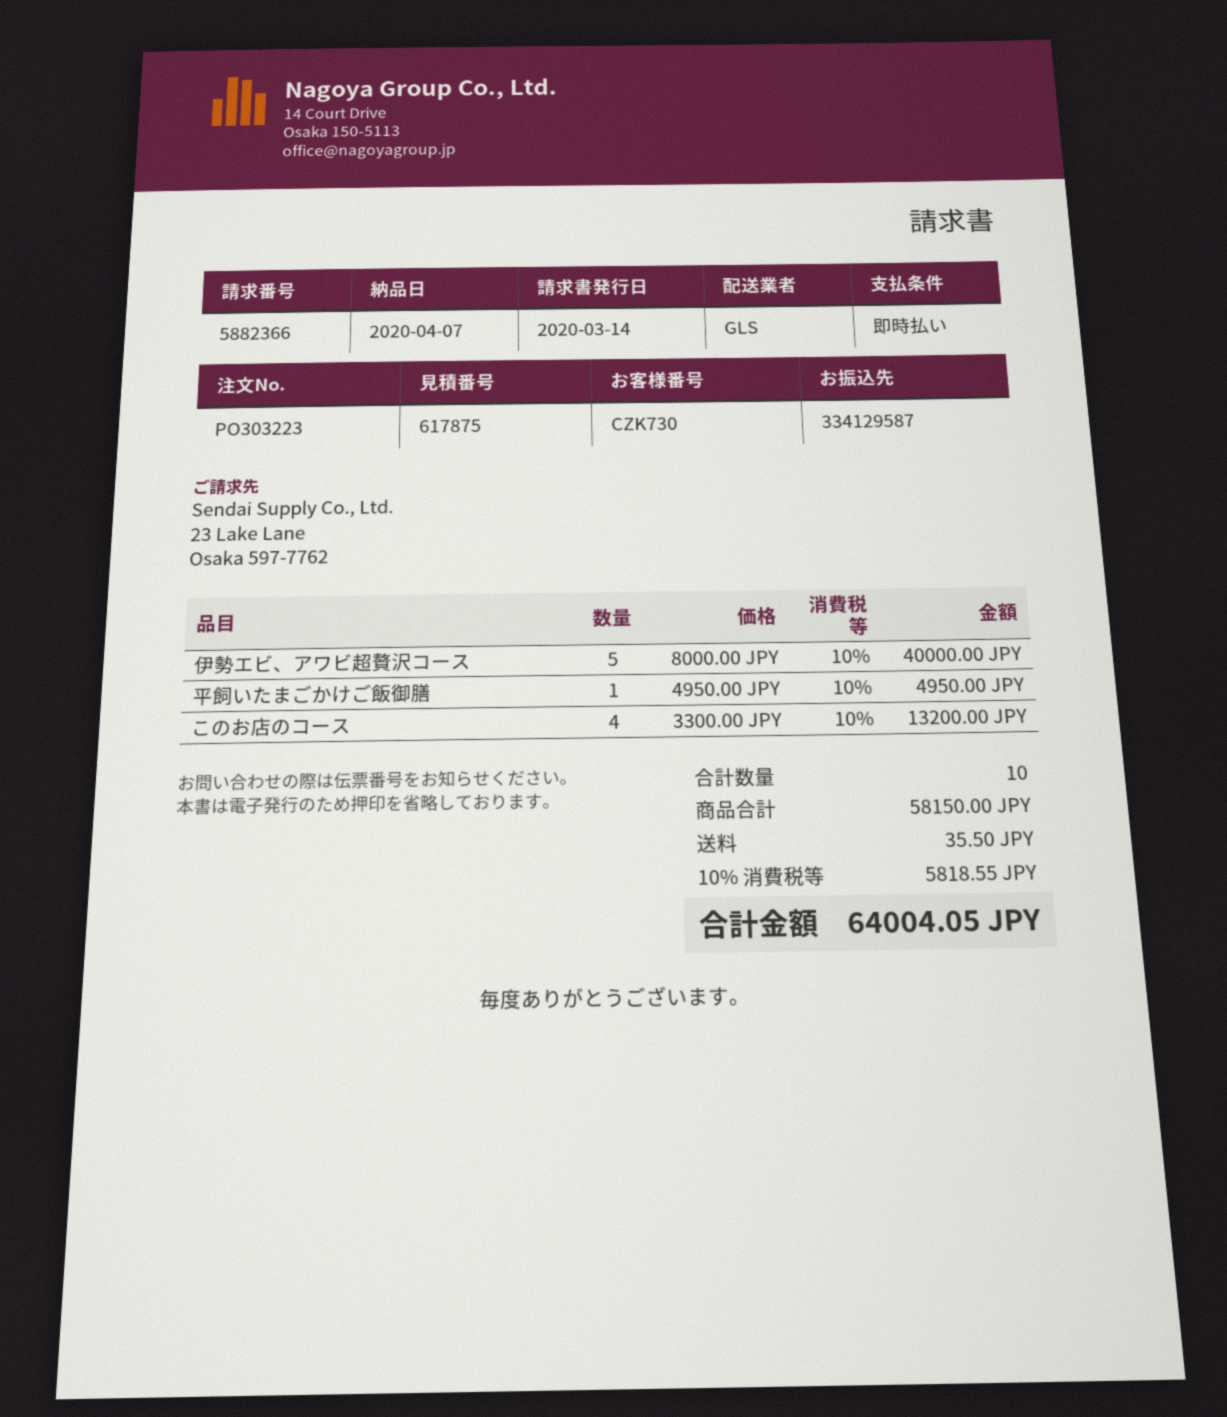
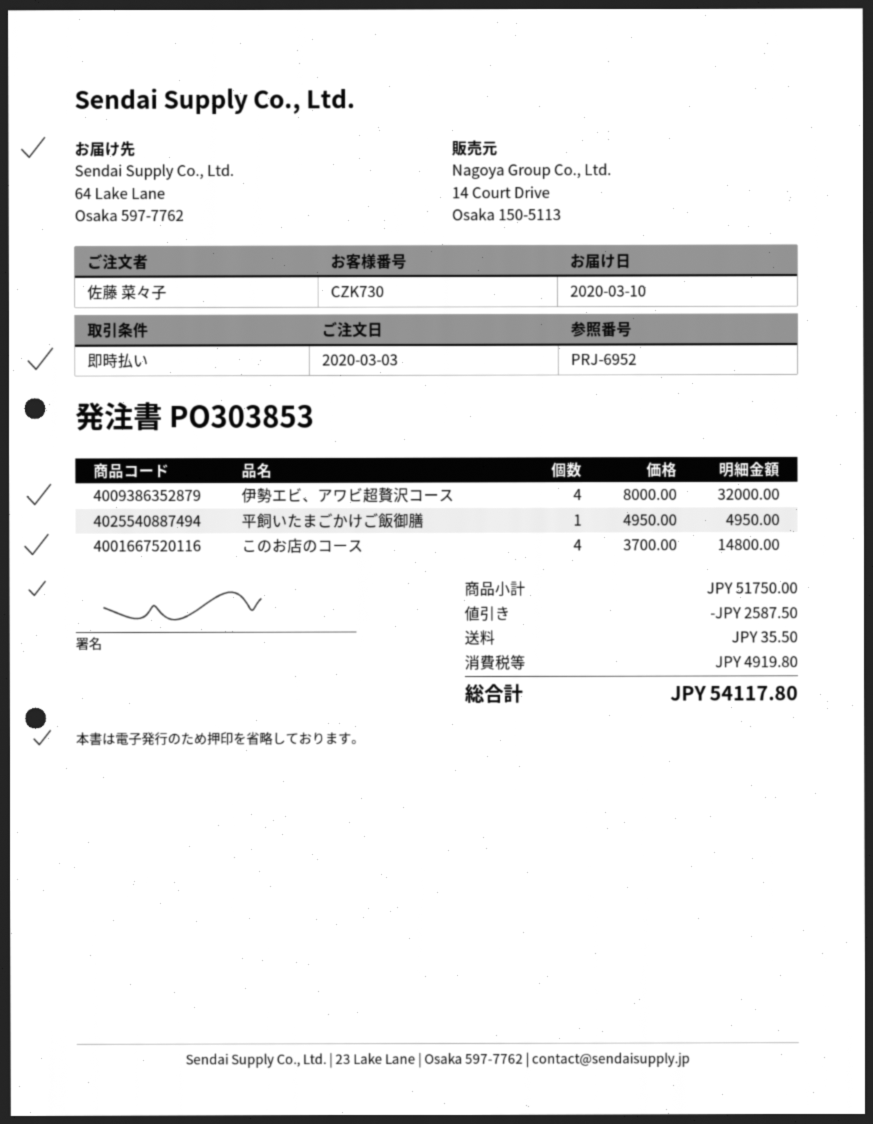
order number: PO303223 -> PO303853
delivery date: 2020-04-07 -> 2020-03-10
伊勢エビ、アワビ超贅沢コース: 5 x 8000.00 = 40000.00 -> 4 x 8000.00 = 32000.00
このお店のコース: 4 x 3300.00 = 13200.00 -> 4 x 3700.00 = 14800.00
subtotal: 58150.00 -> 51750.00
discount: none -> 2587.50
tax: 5818.55 -> 4919.80
total: 64004.05 -> 54117.80

